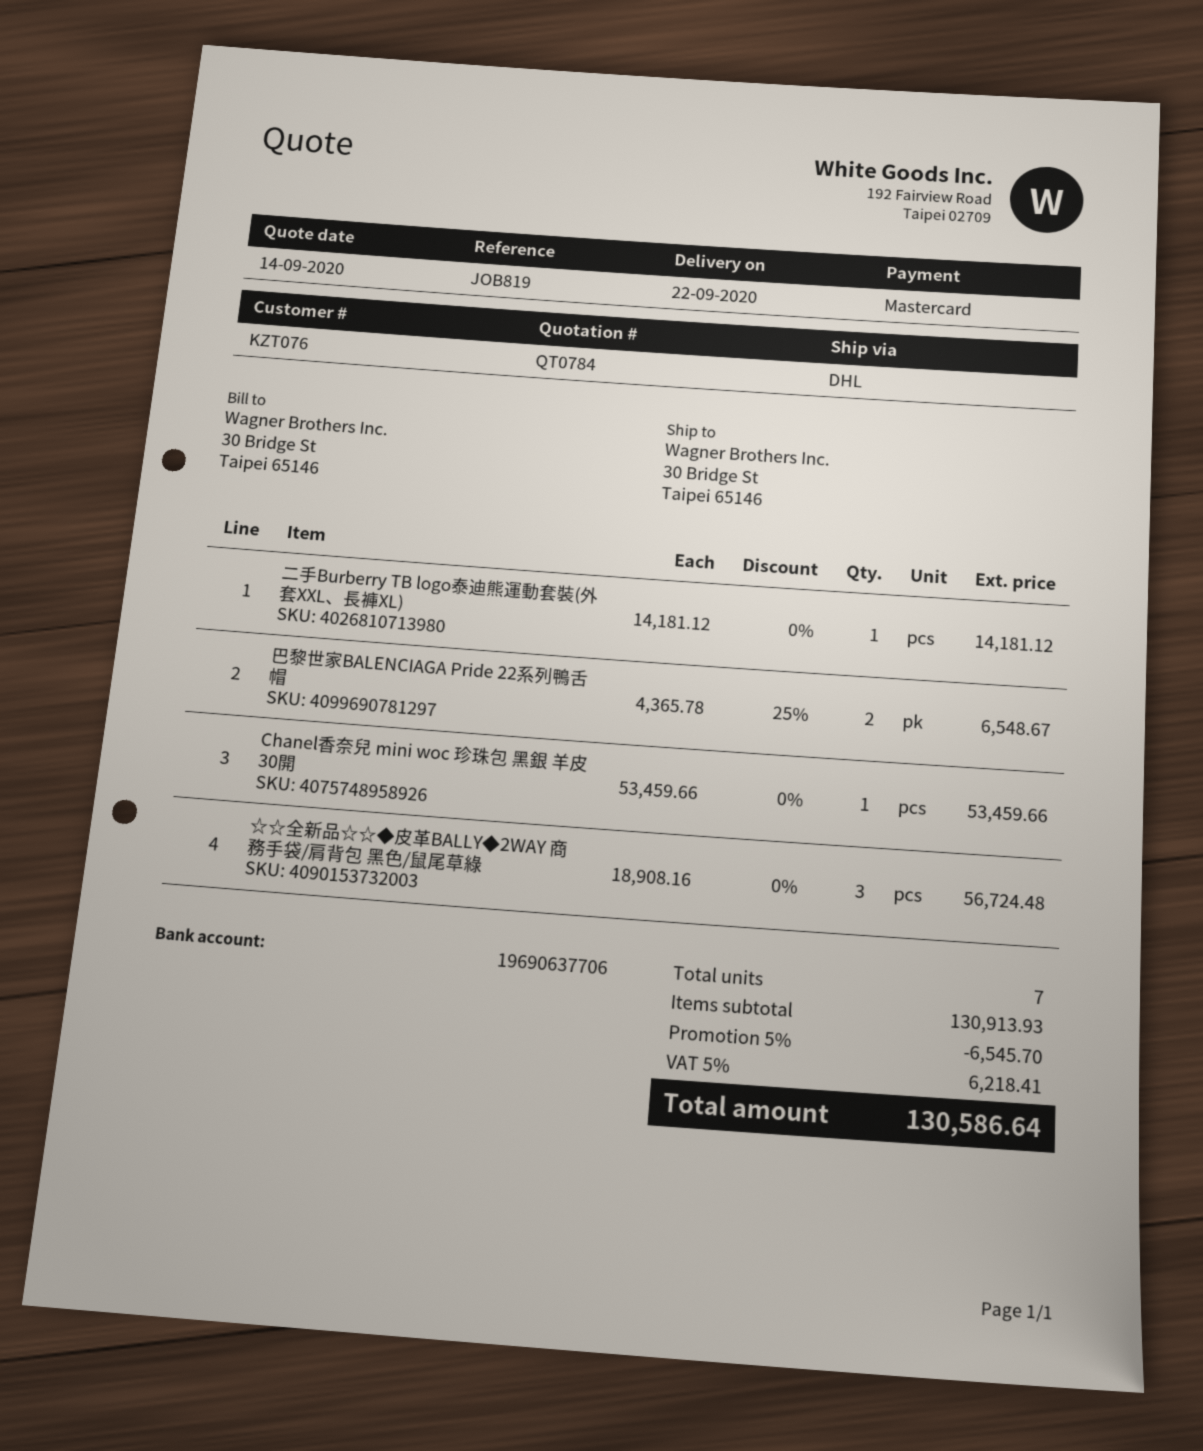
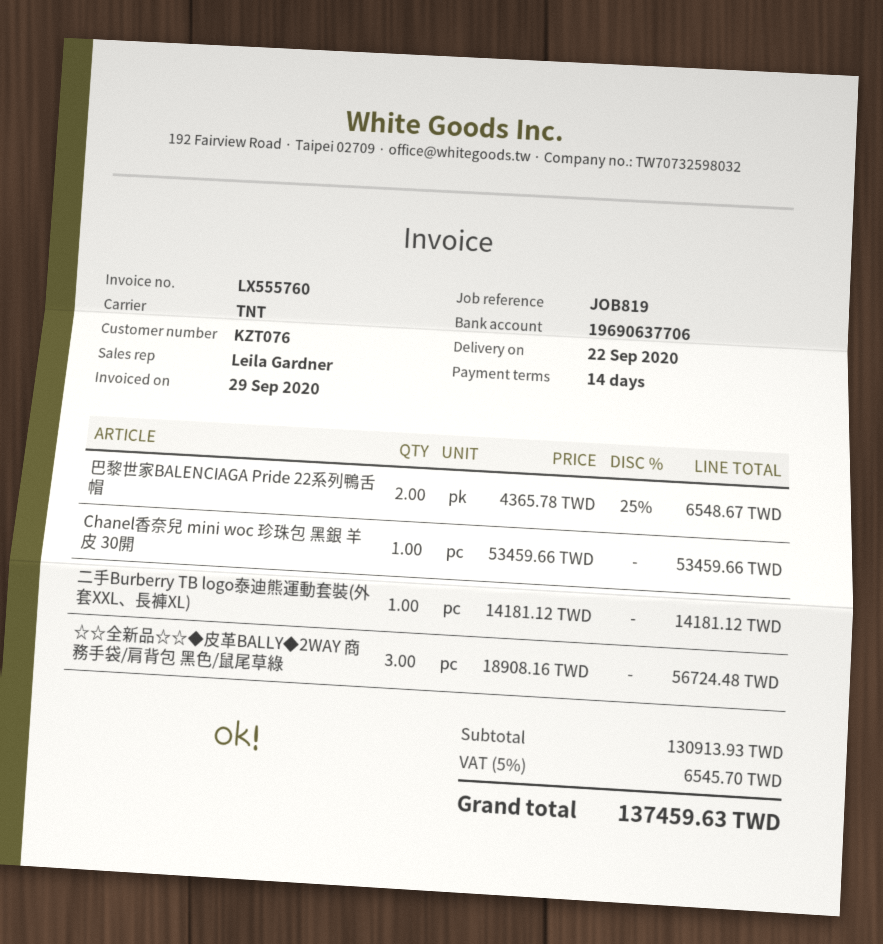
shipping method: DHL -> TNT
discount: 5% = 6545.70 -> none
tax: 5% = 6218.41 -> 5% = 6545.70
total: 130586.64 -> 137459.63

